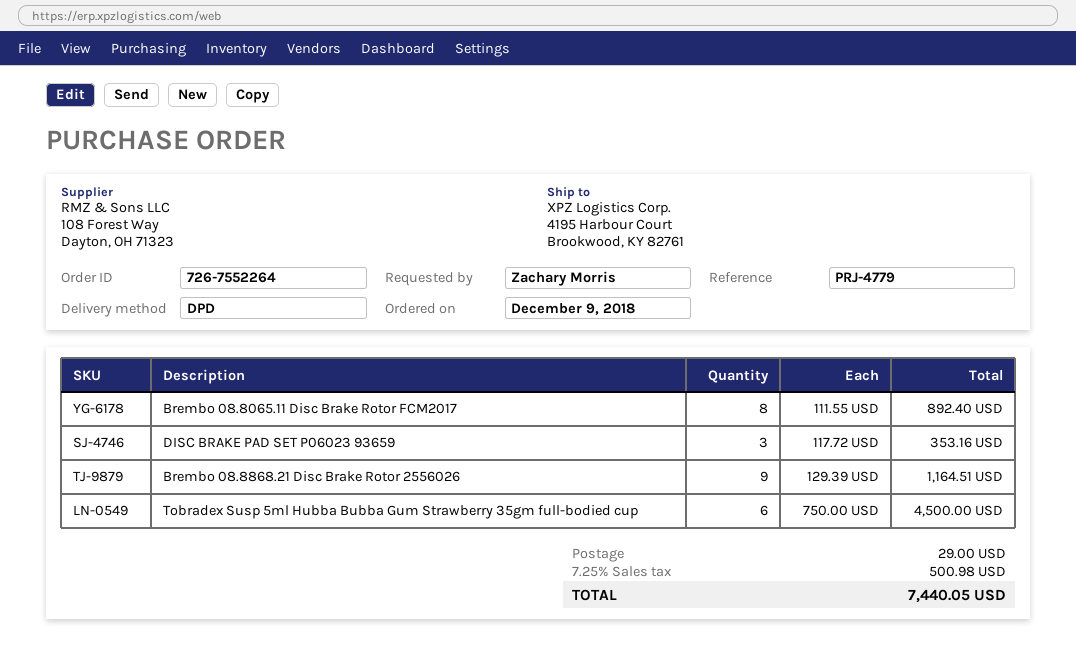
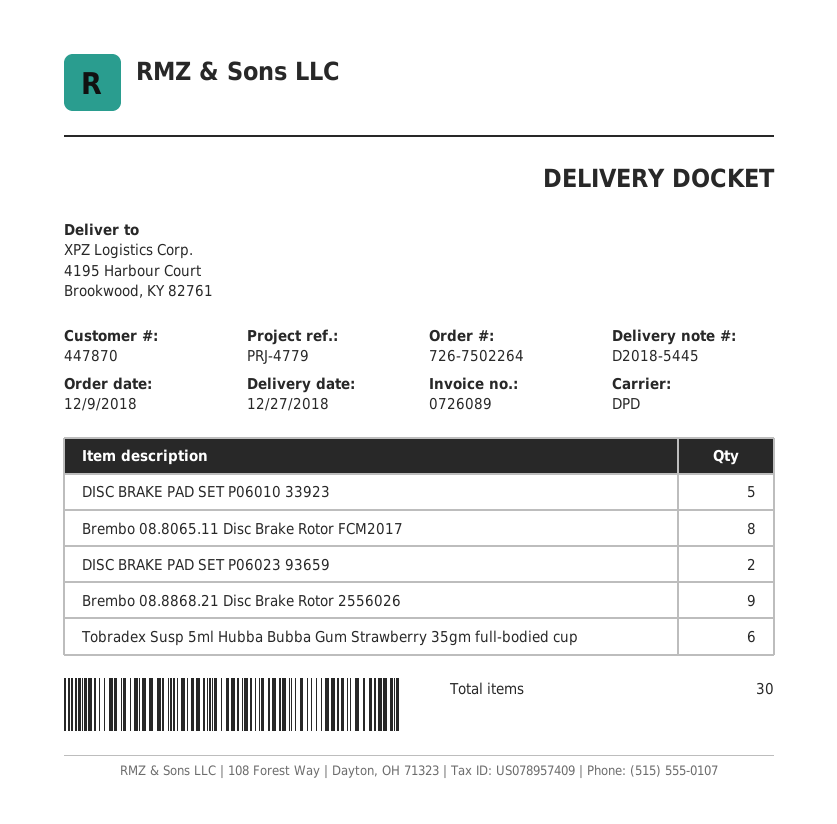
order number: 726-7552264 -> 726-7502264
DISC BRAKE PAD SET P06023 93659: 3 -> 2
DISC BRAKE PAD SET P06010 33923: none -> 5

